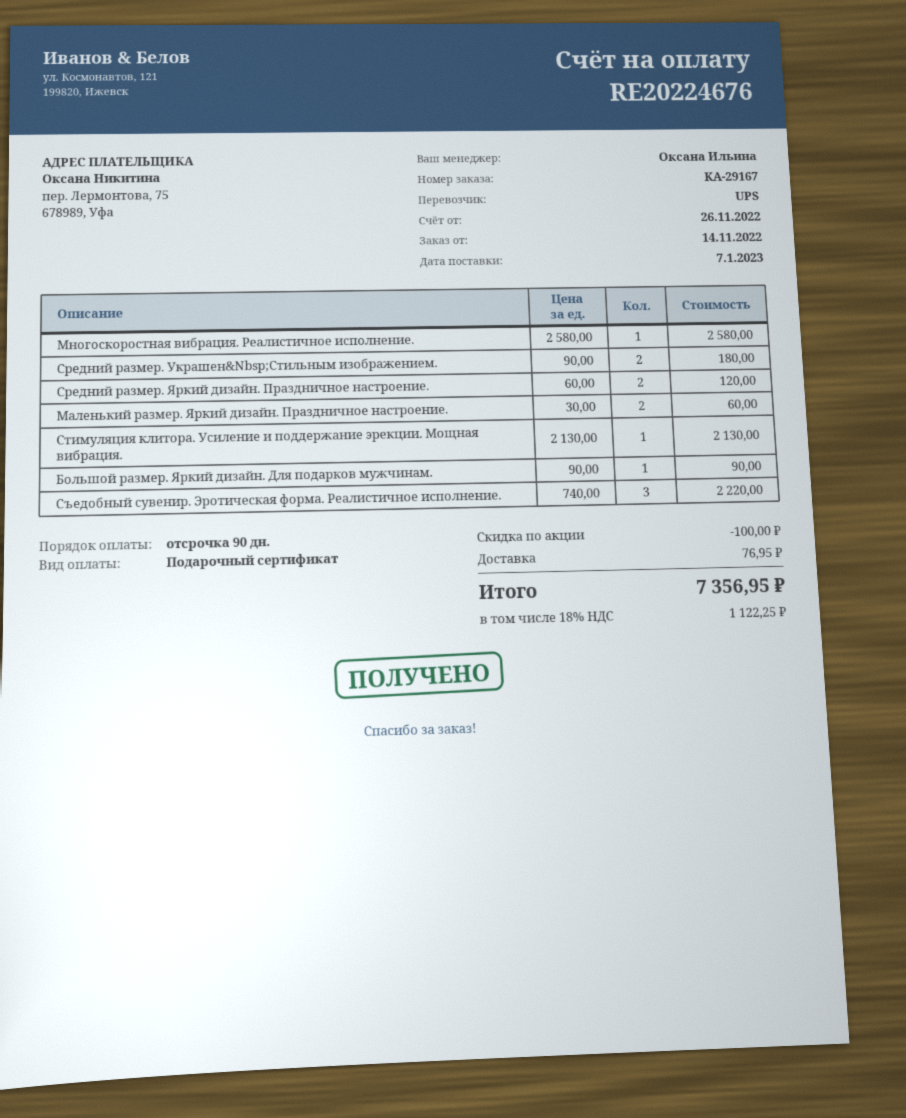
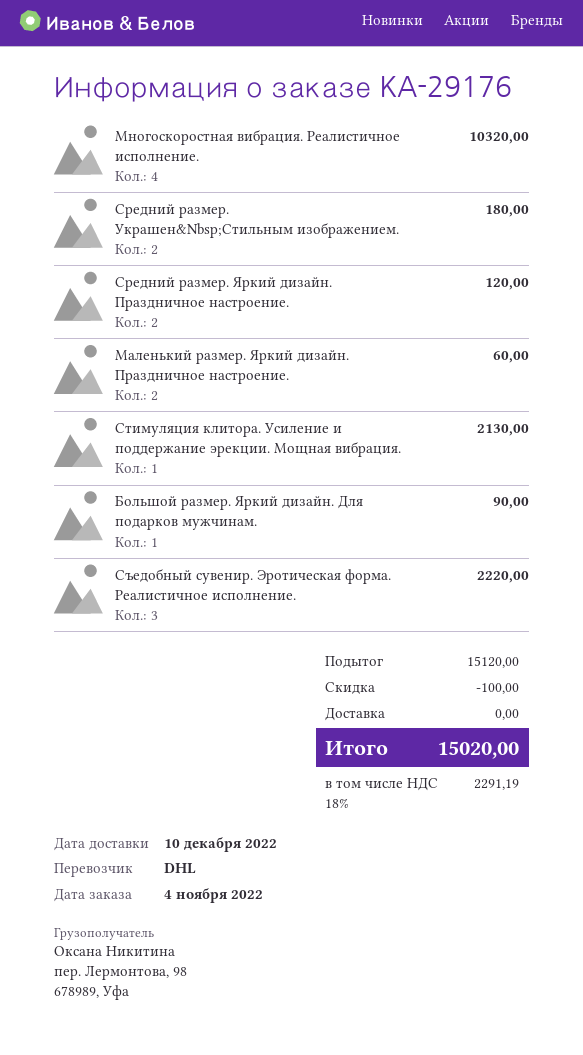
order number: KA-29167 -> KA-29176
order date: 2022-11-14 -> 2022-11-04
delivery date: 2023-01-07 -> 2022-12-10
shipping method: UPS -> DHL
Многоскоростная вибрация. Реалистичное исполнение.: 1 for 2580.00 -> 4 for 10320.00
shipping: 76.95 -> 0.00
tax: 18% = 1122.25 -> 18% = 2291.19
total: 7356.95 -> 15020.00

